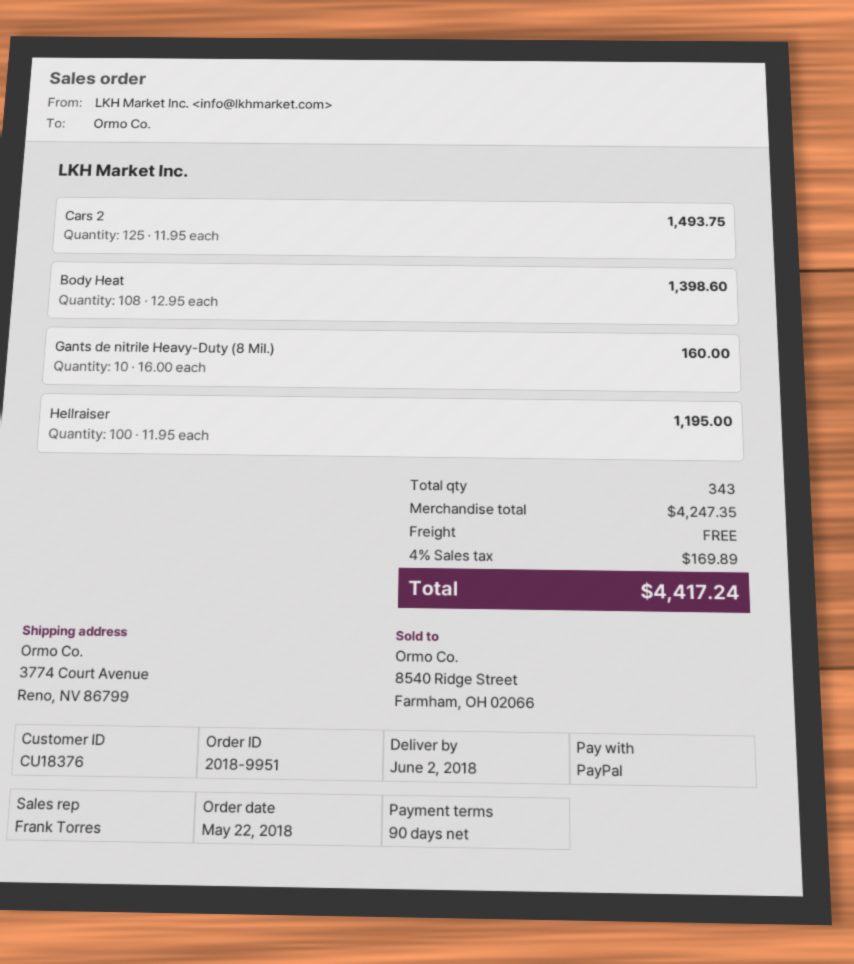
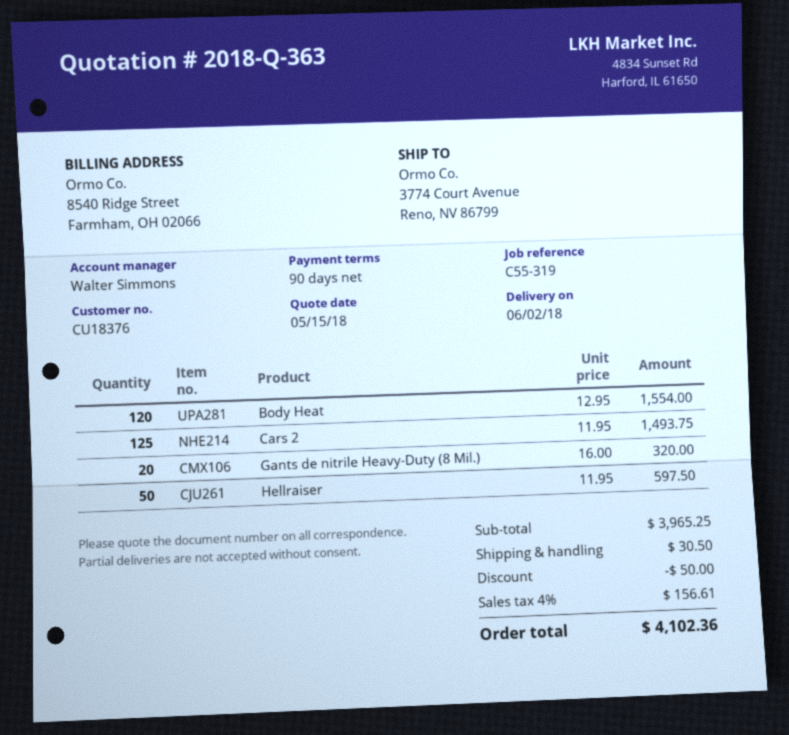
sales rep: Frank Torres -> Walter Simmons
Body Heat: 108 x 12.95 = 1398.60 -> 120 x 12.95 = 1554.00
Gants de nitrile Heavy-Duty (8 Mil.): 10 x 16.00 = 160.00 -> 20 x 16.00 = 320.00
Hellraiser: 100 x 11.95 = 1195.00 -> 50 x 11.95 = 597.50
subtotal: 4247.35 -> 3965.25
discount: none -> 50.00
shipping: 0.00 -> 30.50
tax: 4% = 169.89 -> 4% = 156.61
total: 4417.24 -> 4102.36

